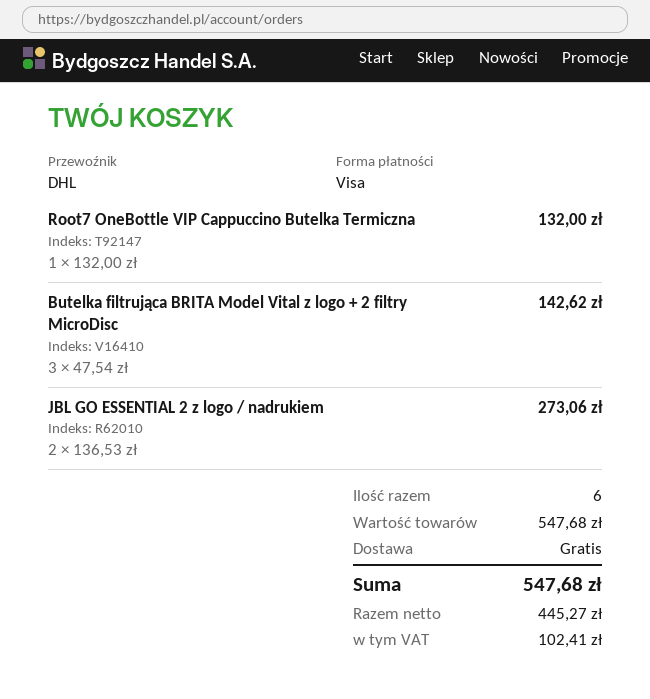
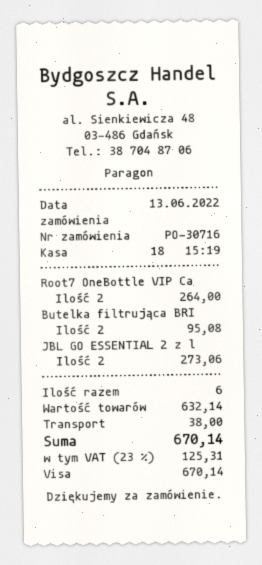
Root7 OneBottle VIP Cappuccino Butelka Termiczna: 1 for 132.00 -> 2 for 264.00
Butelka filtrująca BRITA Model Vital z logo + 2 filtry MicroDisc: 3 for 142.62 -> 2 for 95.08
subtotal: 547.68 -> 632.14
shipping: 0.00 -> 38.00
tax: 102.41 -> 125.31
total: 547.68 -> 670.14

